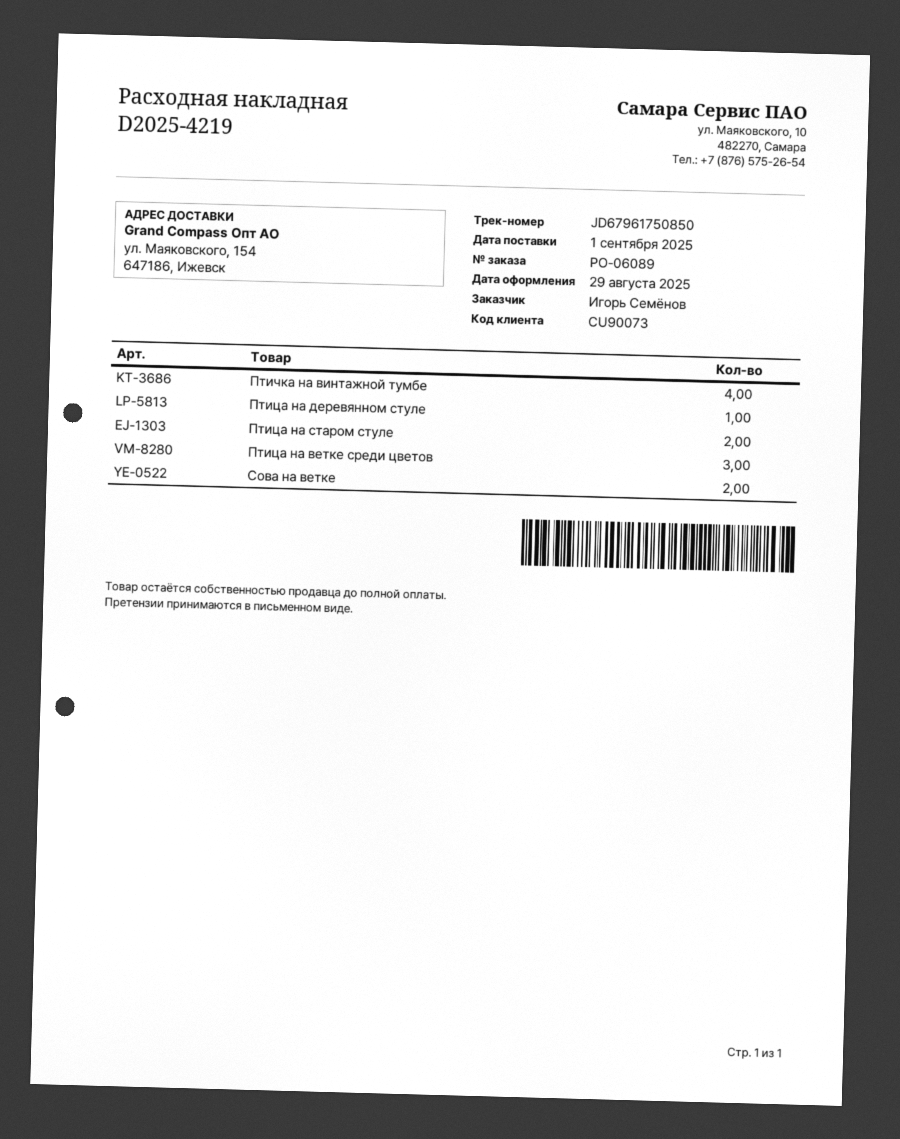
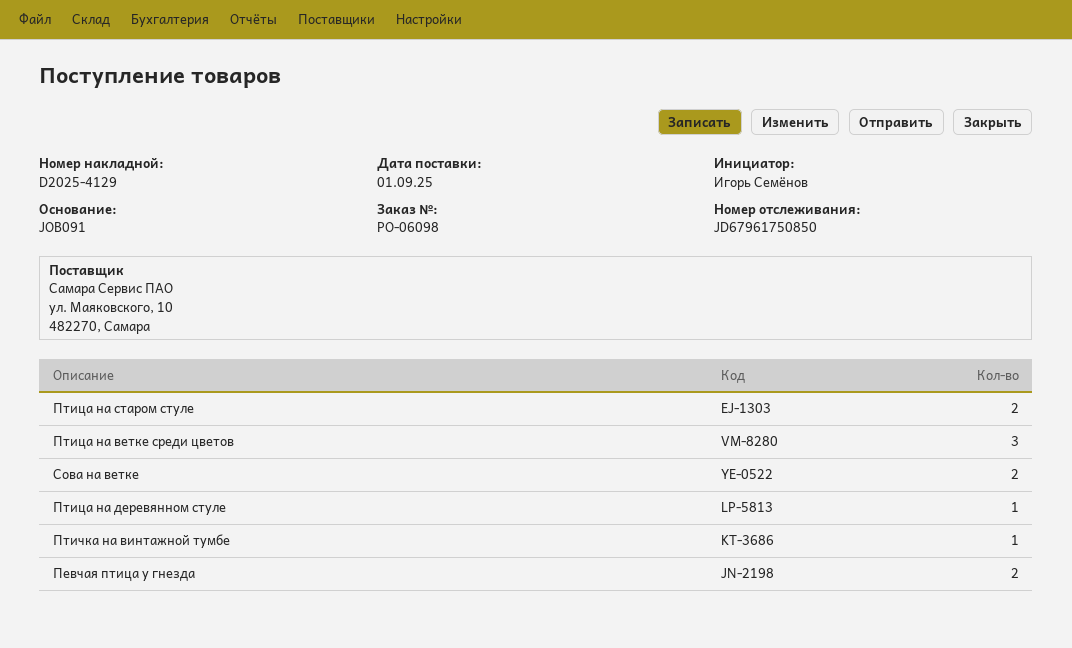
order number: PO-06089 -> PO-06098
delivery note number: D2025-4219 -> D2025-4129
Птичка на винтажной тумбе: 4 -> 1
Певчая птица у гнезда: none -> 2

